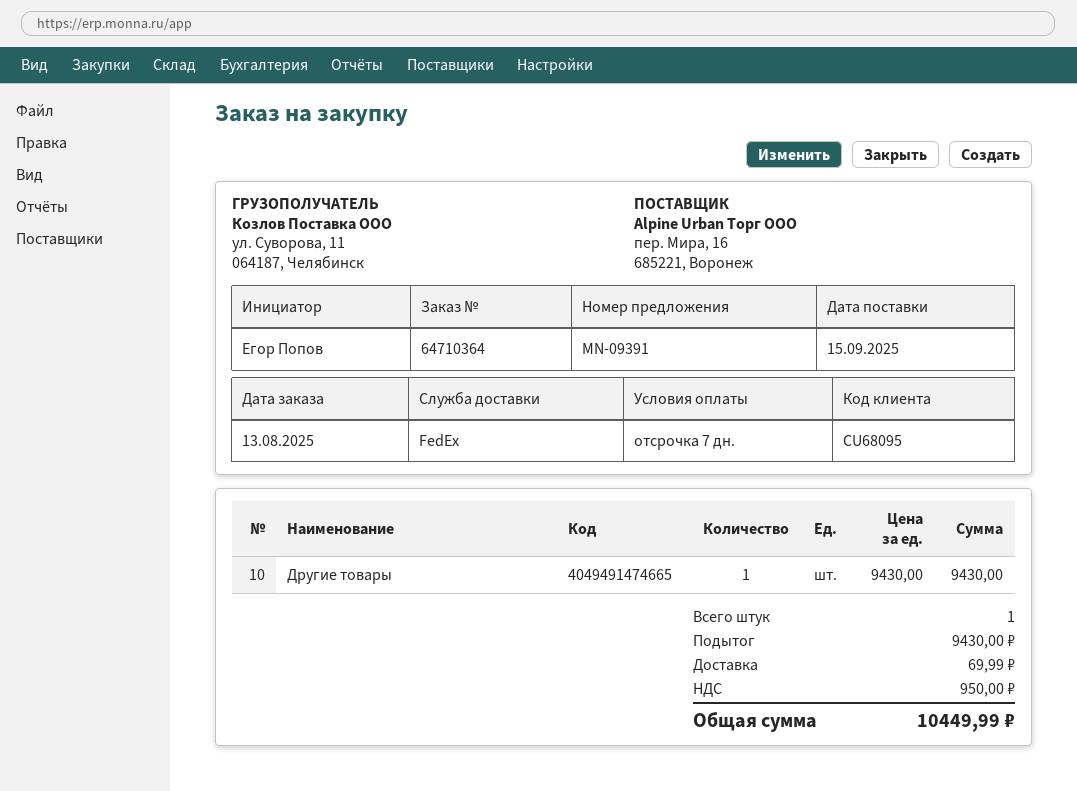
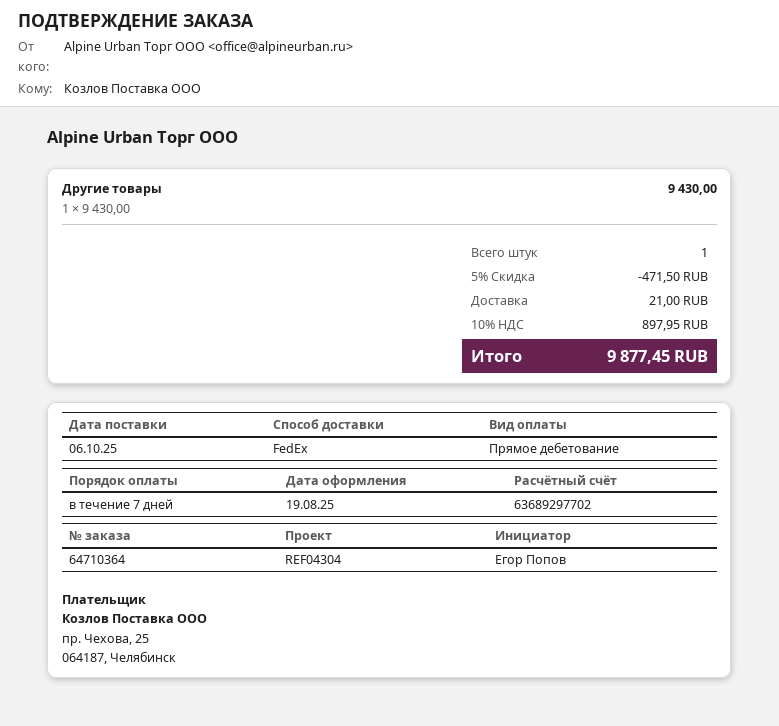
order date: 2025-08-13 -> 2025-08-19
delivery date: 2025-09-15 -> 2025-10-06
discount: none -> 5% = 471.50
shipping: 69.99 -> 21.00
tax: 950.00 -> 897.95
total: 10449.99 -> 9877.45

